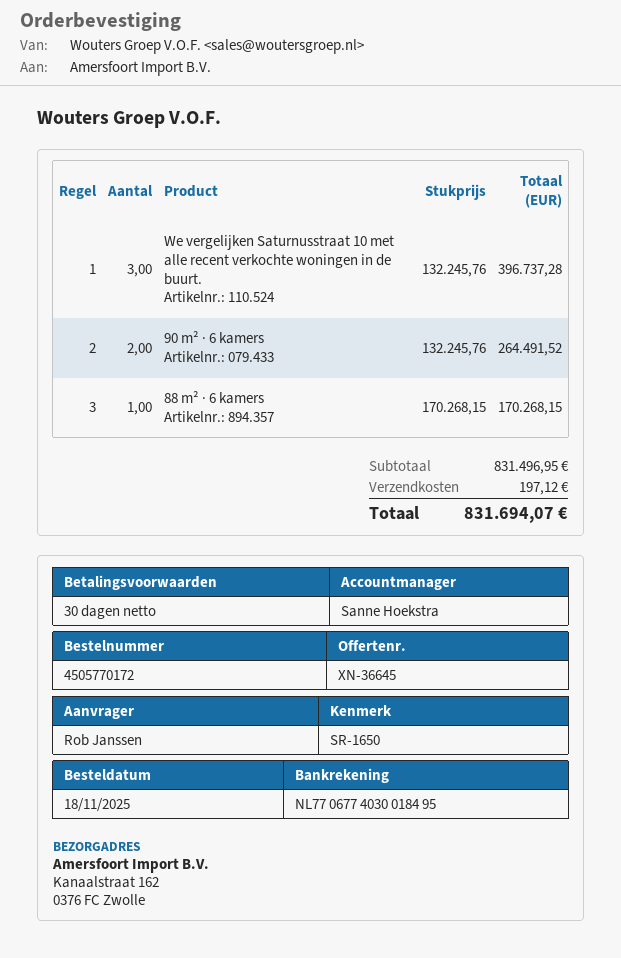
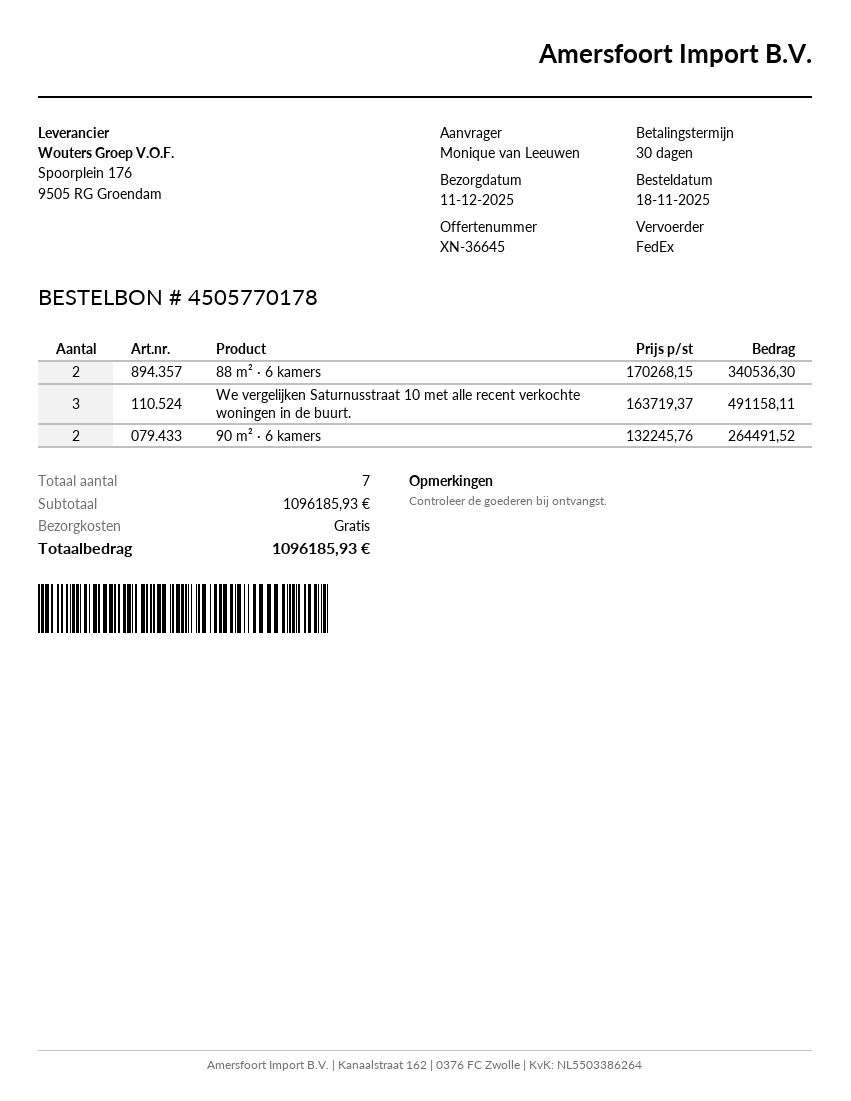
order number: 4505770172 -> 4505770178
ordered by: Rob Janssen -> Monique van Leeuwen
We vergelijken Saturnusstraat 10 met alle recent verkochte woningen in de buurt.: 3 x 132245.76 = 396737.28 -> 3 x 163719.37 = 491158.11
88 m² · 6 kamers: 1 x 170268.15 = 170268.15 -> 2 x 170268.15 = 340536.30
subtotal: 831496.95 -> 1096185.93
shipping: 197.12 -> 0.00
total: 831694.07 -> 1096185.93

